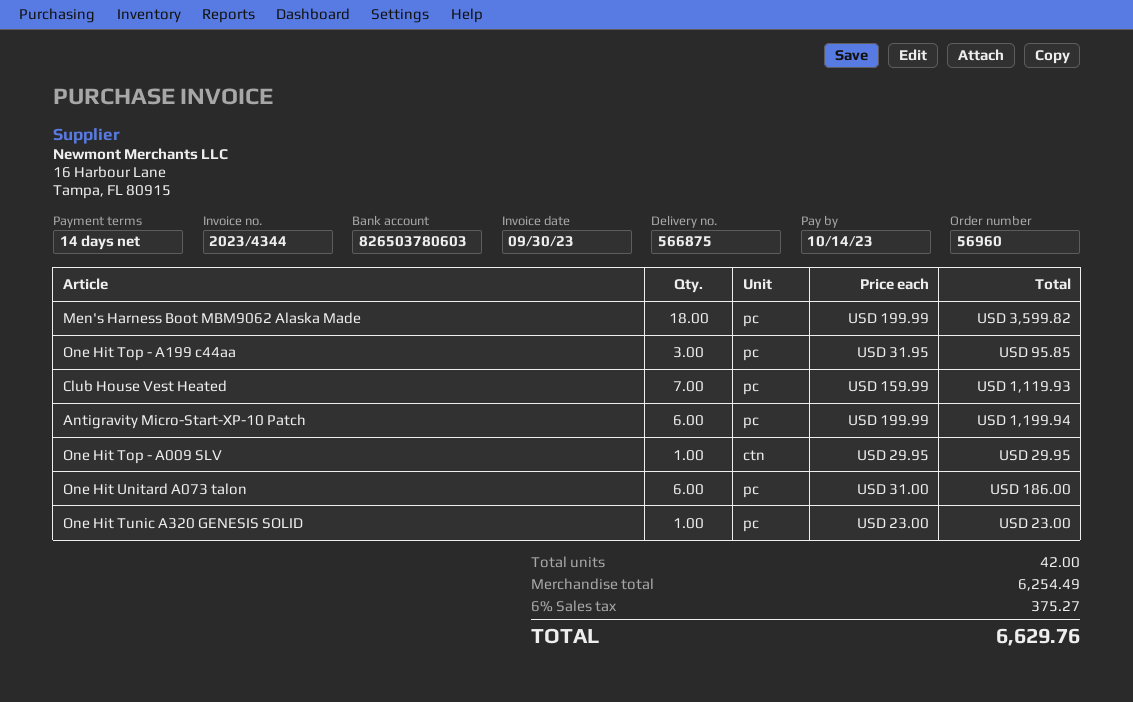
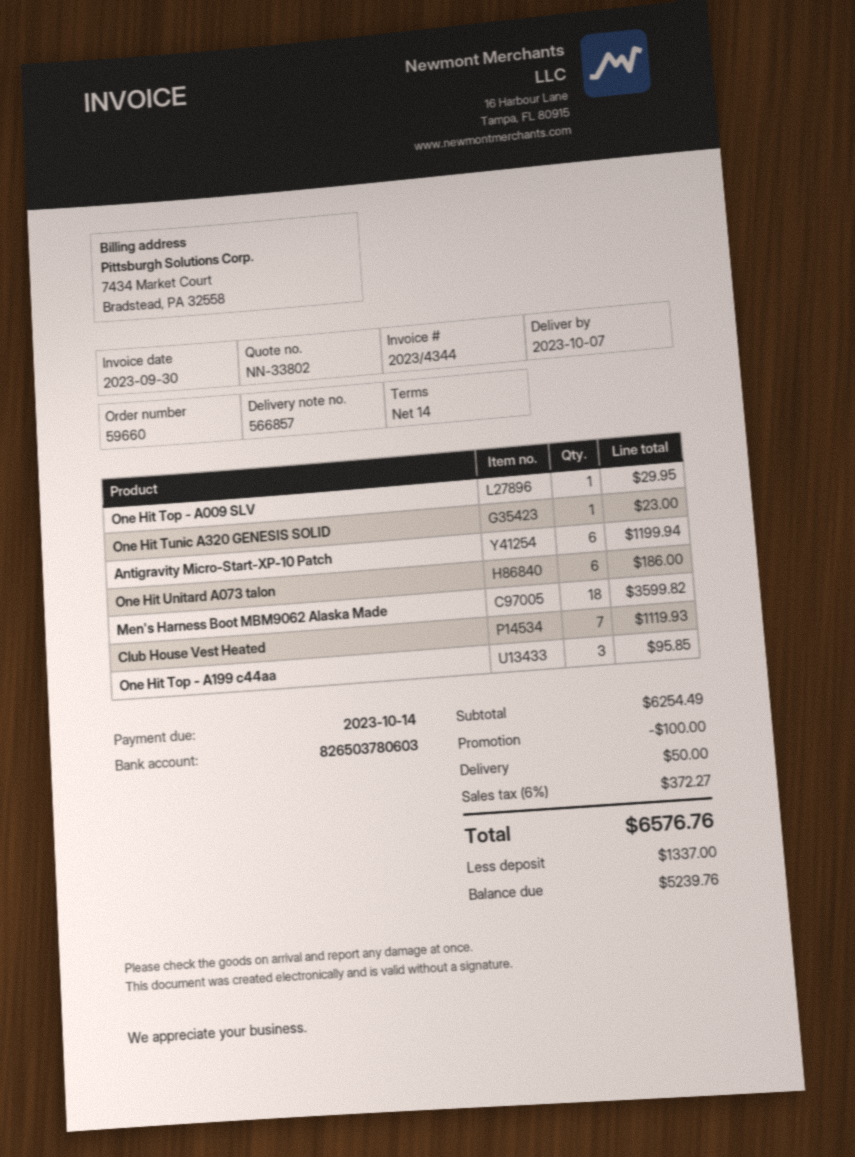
order number: 56960 -> 59660
delivery note number: 566875 -> 566857
discount: none -> 100.00
shipping: none -> 50.00
tax: 6% = 375.27 -> 6% = 372.27
total: 6629.76 -> 6576.76

